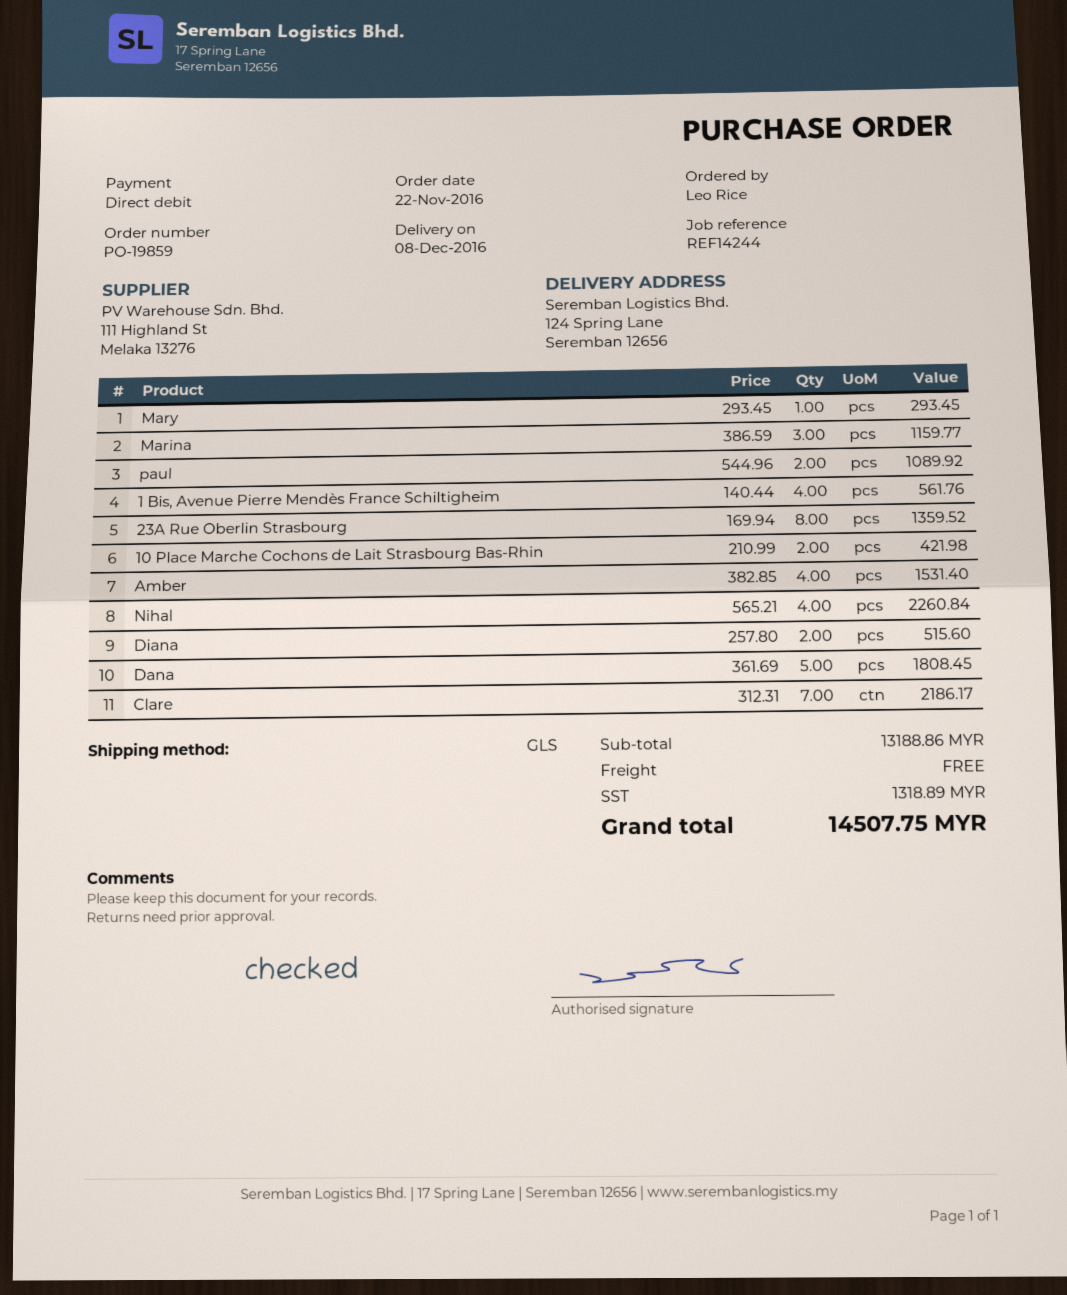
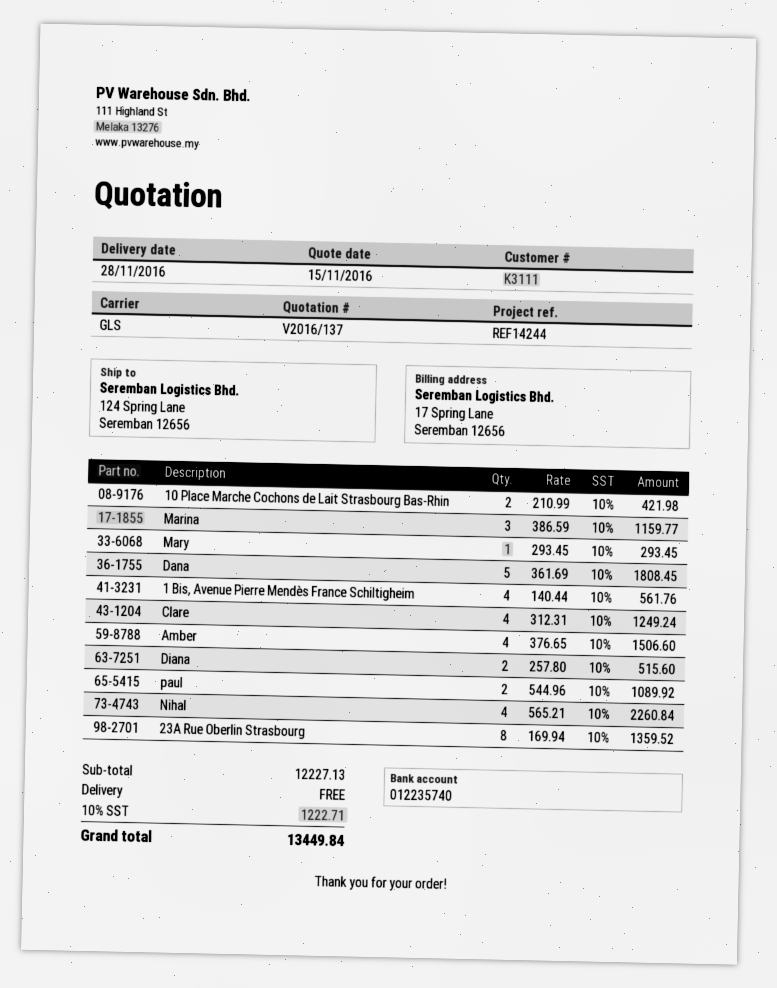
delivery date: 2016-12-08 -> 2016-11-28
Amber: 4 x 382.85 = 1531.40 -> 4 x 376.65 = 1506.60
Clare: 7 x 312.31 = 2186.17 -> 4 x 312.31 = 1249.24
subtotal: 13188.86 -> 12227.13
tax: 1318.89 -> 1222.71
total: 14507.75 -> 13449.84

